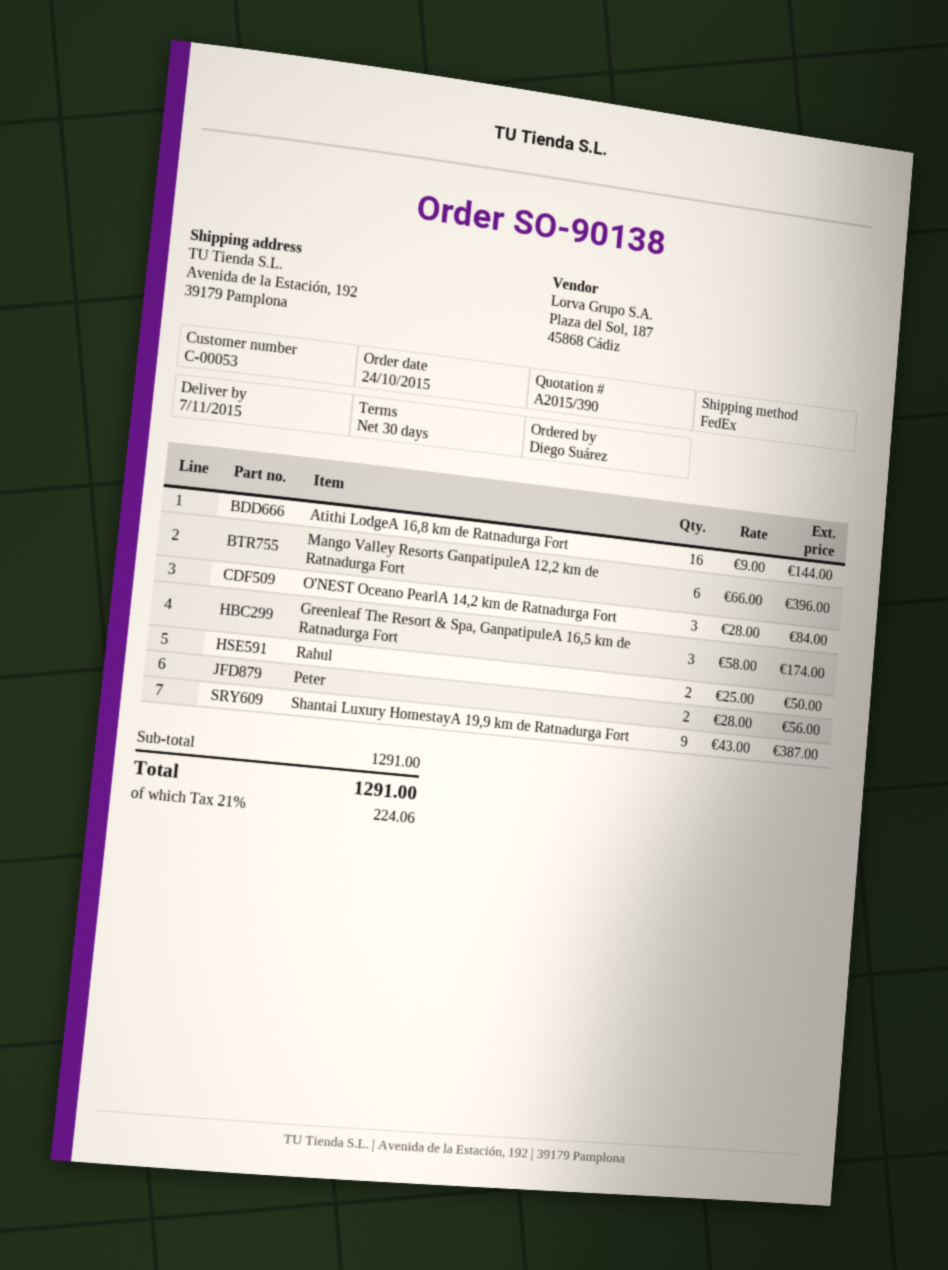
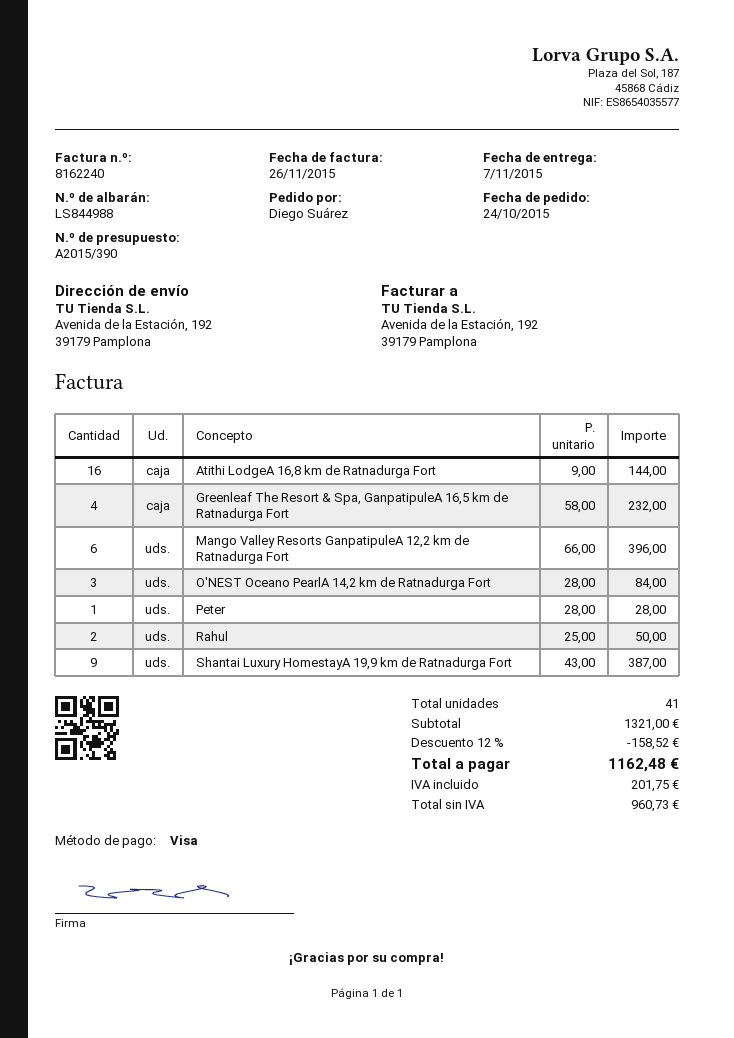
Greenleaf The Resort & Spa, GanpatipuleA 16,5 km de Ratnadurga Fort: 3 x 58.00 = 174.00 -> 4 x 58.00 = 232.00
Peter: 2 x 28.00 = 56.00 -> 1 x 28.00 = 28.00
subtotal: 1291.00 -> 1321.00
discount: none -> 12% = 158.52
tax: 224.06 -> 201.75
total: 1291.00 -> 1162.48

